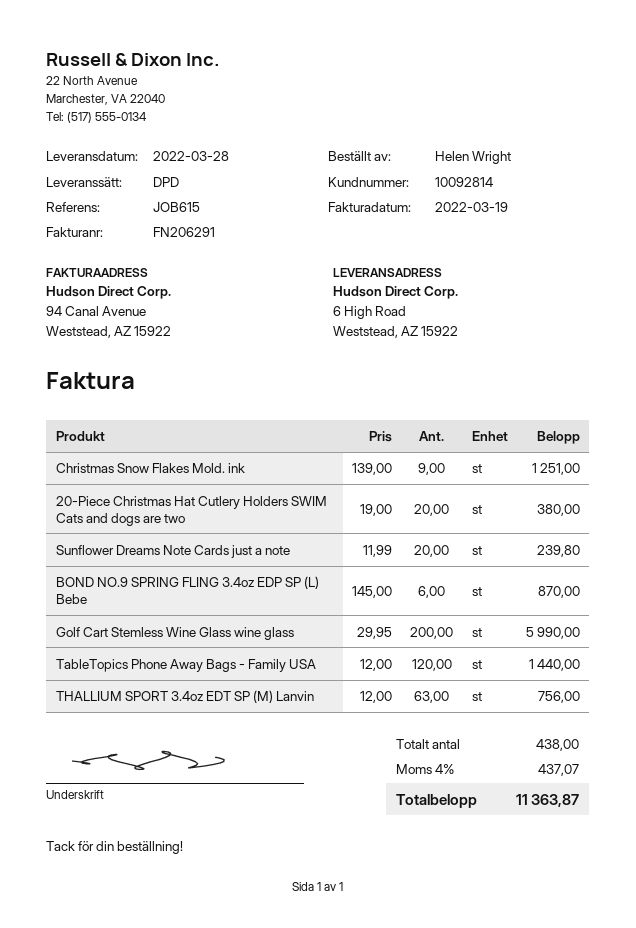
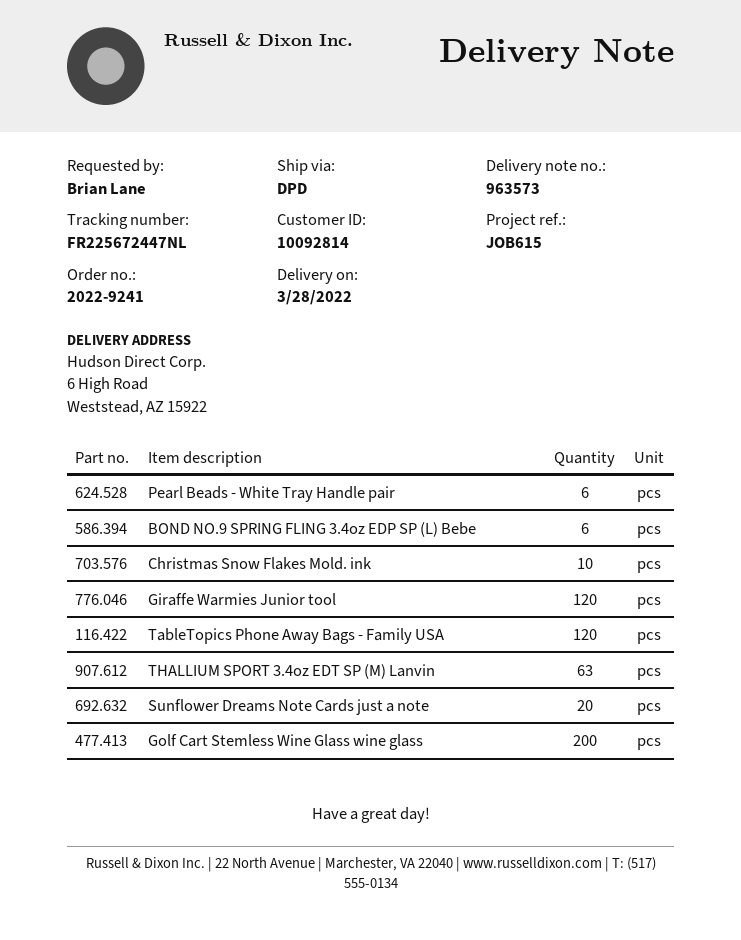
ordered by: Helen Wright -> Brian Lane
Christmas Snow Flakes Mold. ink: 9 -> 10
20-Piece Christmas Hat Cutlery Holders SWIM Cats and dogs are two: 20 -> none
Pearl Beads - White Tray Handle pair: none -> 6
Giraffe Warmies Junior tool: none -> 120

